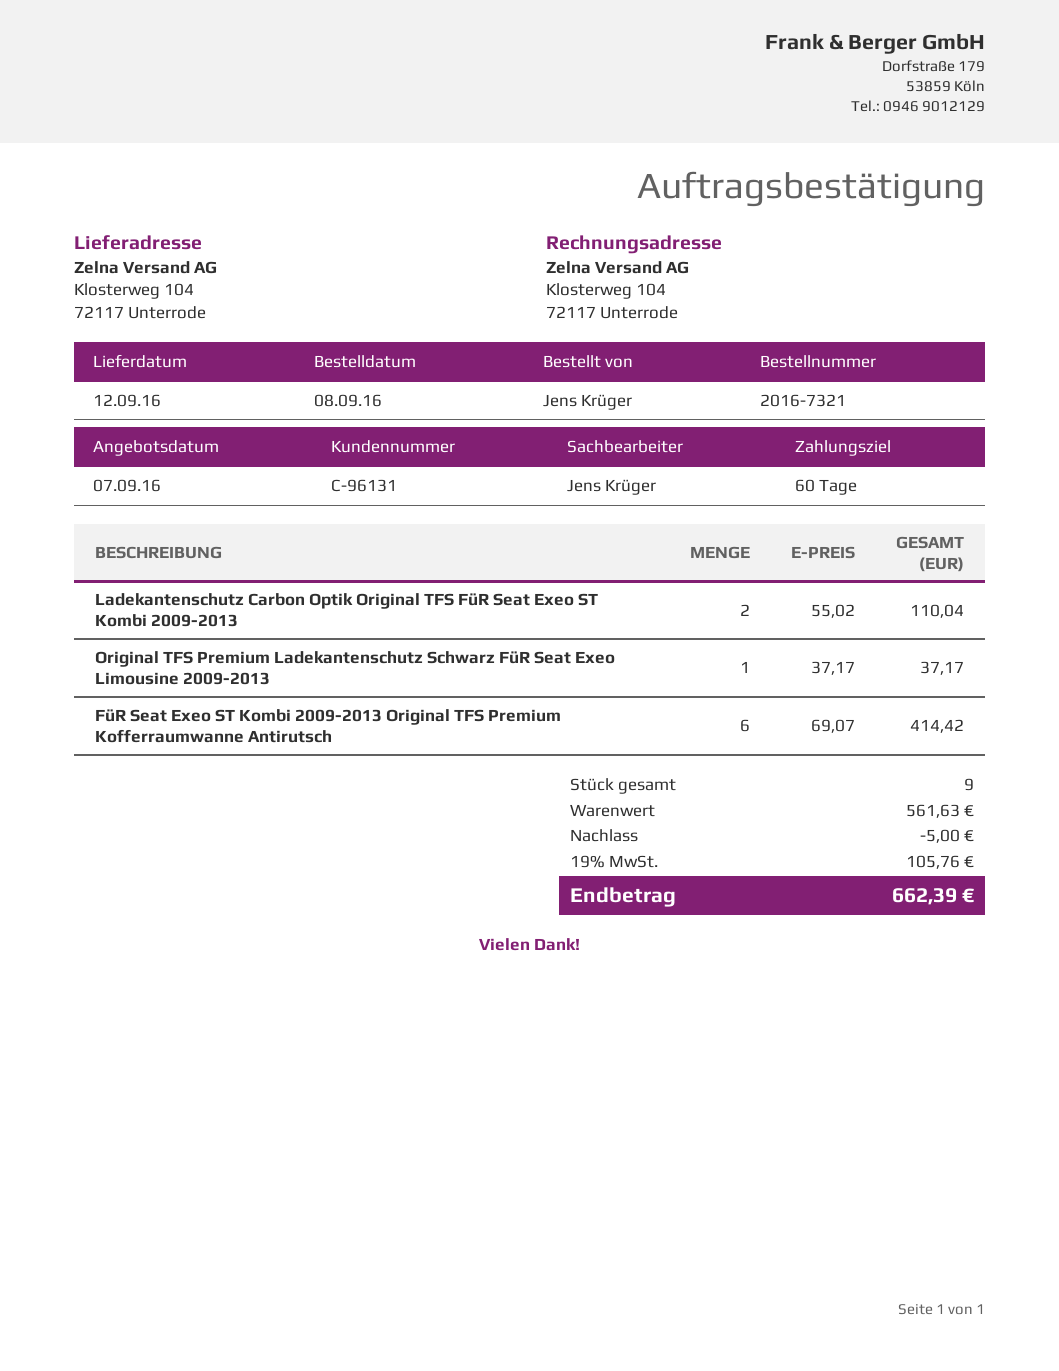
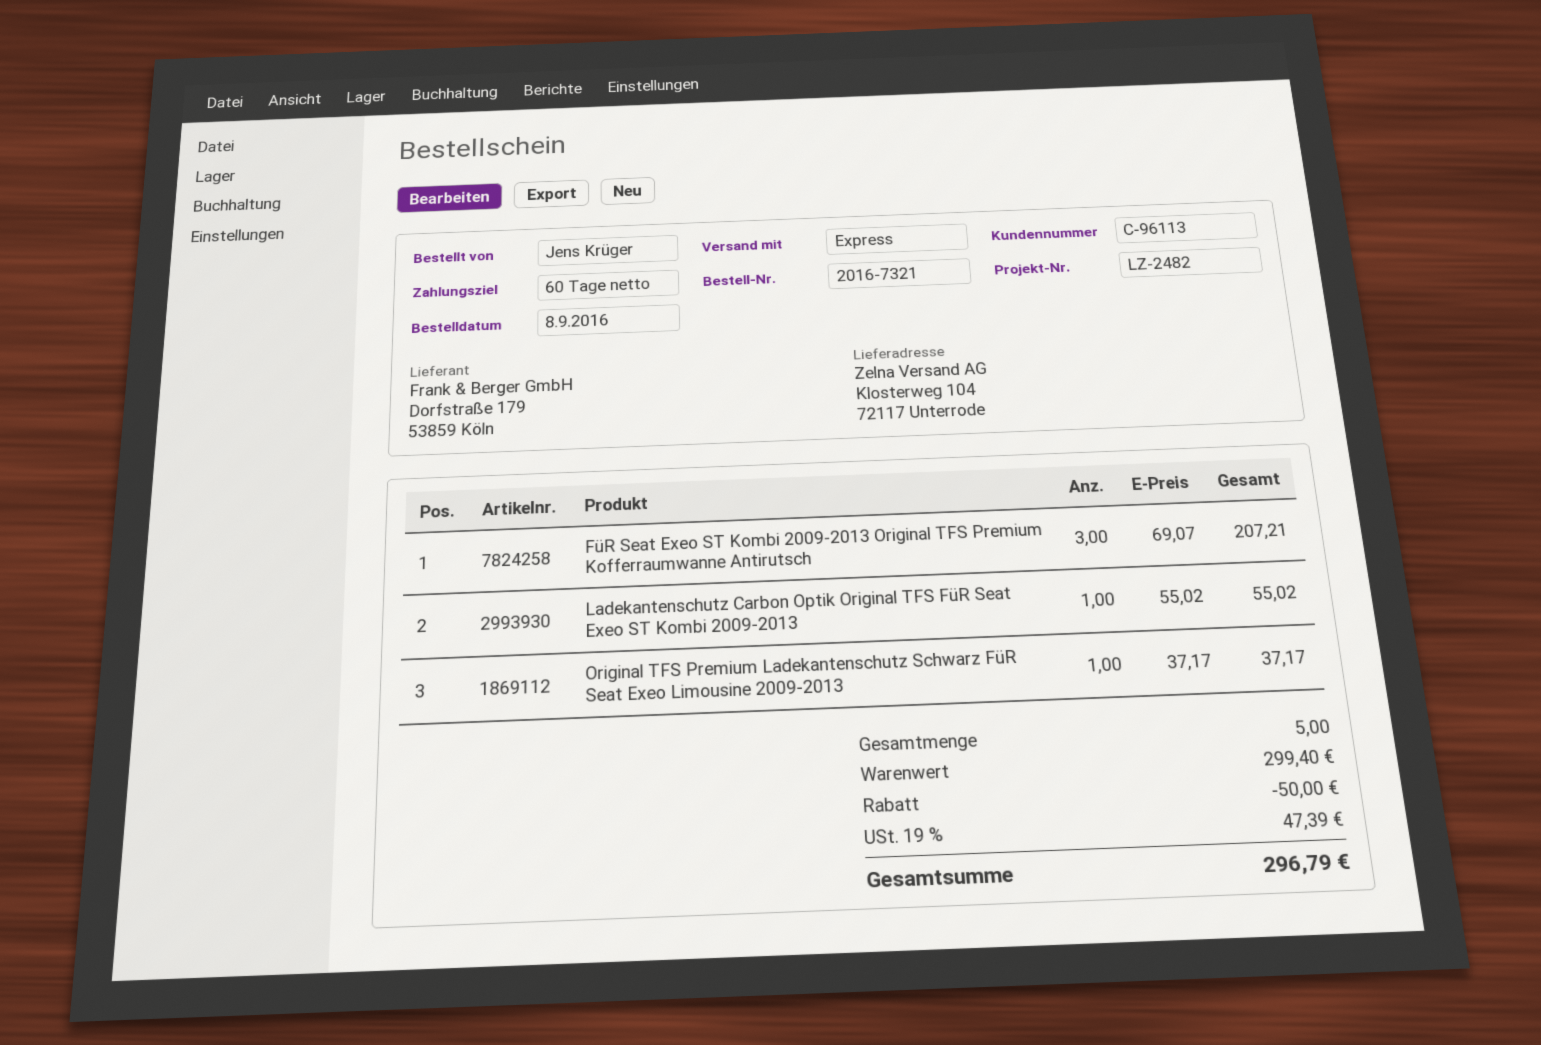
customer number: C-96131 -> C-96113
Ladekantenschutz Carbon Optik Original TFS FüR Seat Exeo ST Kombi 2009-2013: 2 x 55.02 = 110.04 -> 1 x 55.02 = 55.02
FüR Seat Exeo ST Kombi 2009-2013 Original TFS Premium Kofferraumwanne Antirutsch: 6 x 69.07 = 414.42 -> 3 x 69.07 = 207.21
total quantity: 9 -> 5
subtotal: 561.63 -> 299.40
discount: 5.00 -> 50.00
tax: 19% = 105.76 -> 19% = 47.39
total: 662.39 -> 296.79

